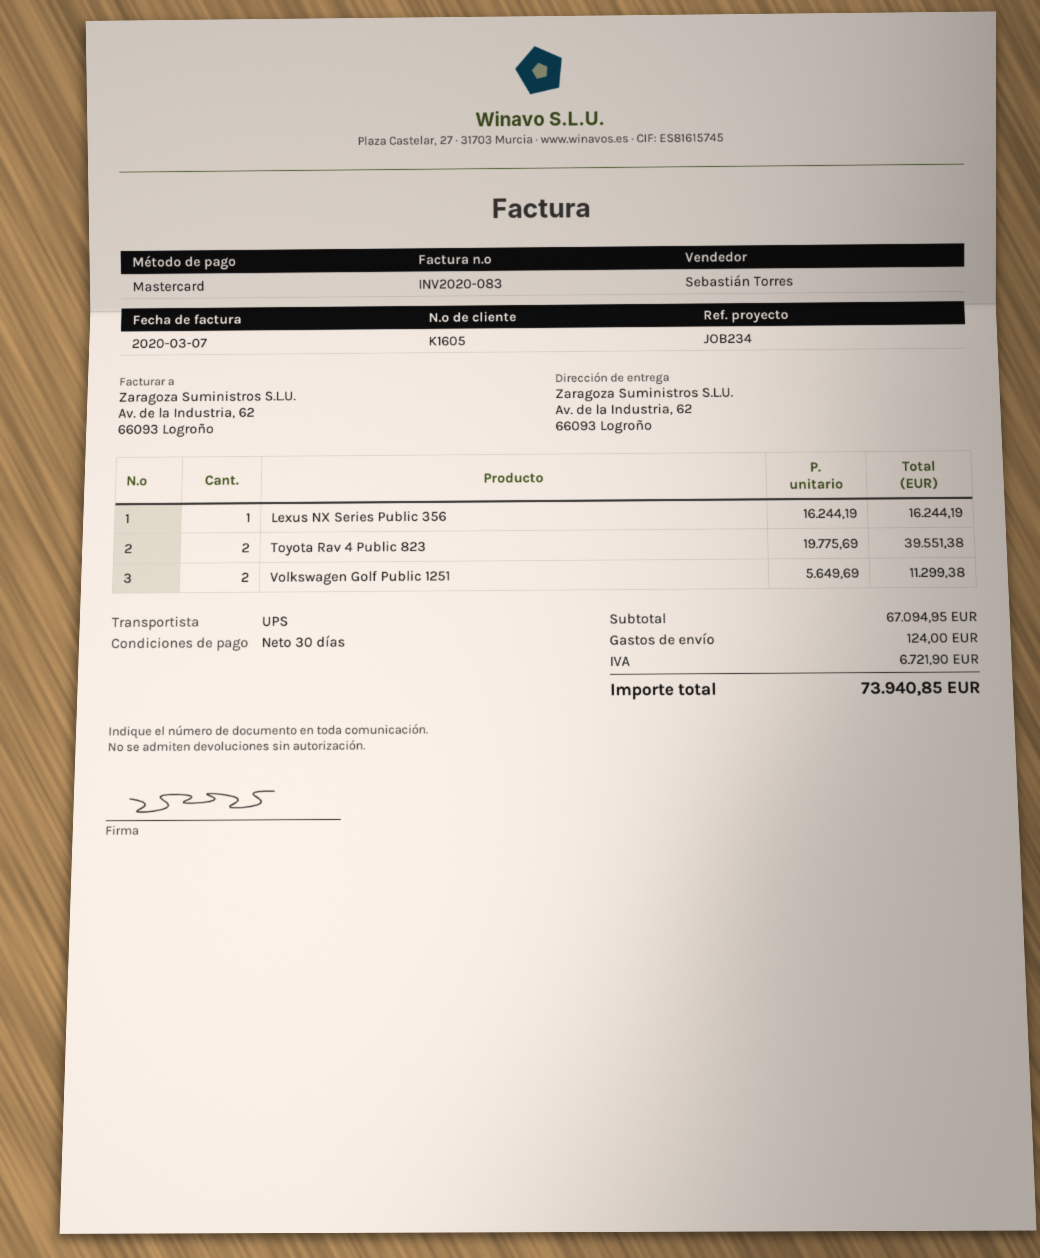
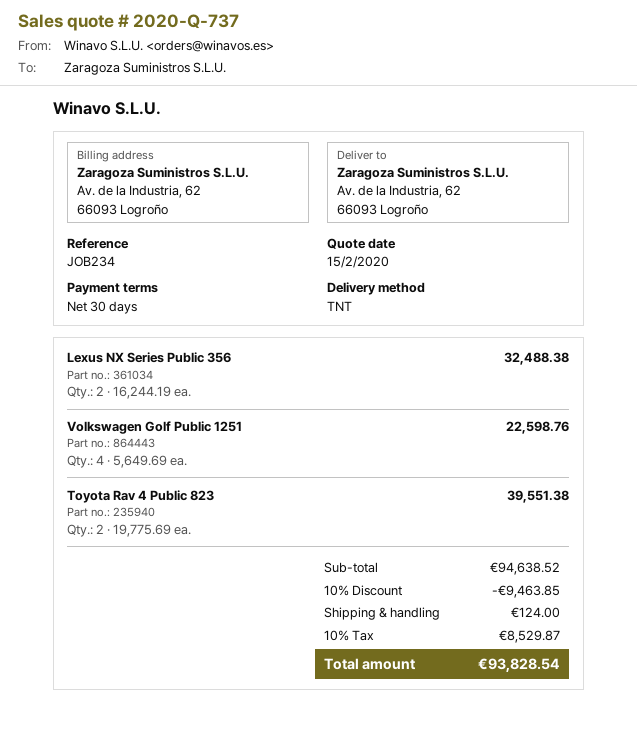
shipping method: UPS -> TNT
Lexus NX Series Public 356: 1 x 16244.19 = 16244.19 -> 2 x 16244.19 = 32488.38
Volkswagen Golf Public 1251: 2 x 5649.69 = 11299.38 -> 4 x 5649.69 = 22598.76
subtotal: 67094.95 -> 94638.52
discount: none -> 10% = 9463.85
tax: 6721.90 -> 8529.87
total: 73940.85 -> 93828.54

